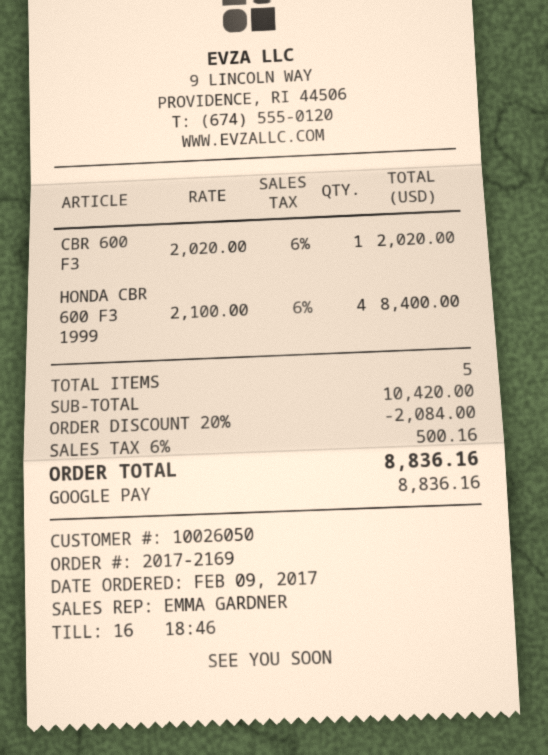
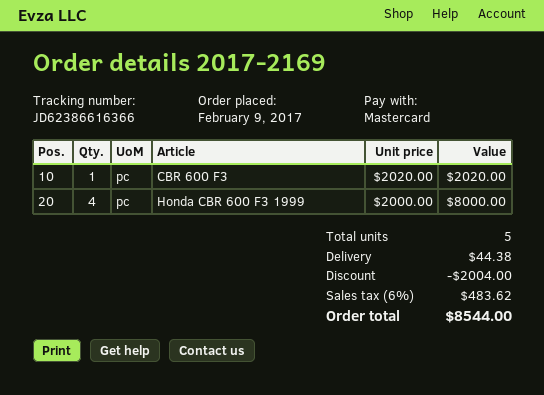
payment method: Google Pay -> Mastercard
HONDA CBR 600 F3 1999: 4 x 2100.00 = 8400.00 -> 4 x 2000.00 = 8000.00
discount: 2084.00 -> 2004.00
shipping: none -> 44.38
tax: 6% = 500.16 -> 6% = 483.62
total: 8836.16 -> 8544.00

